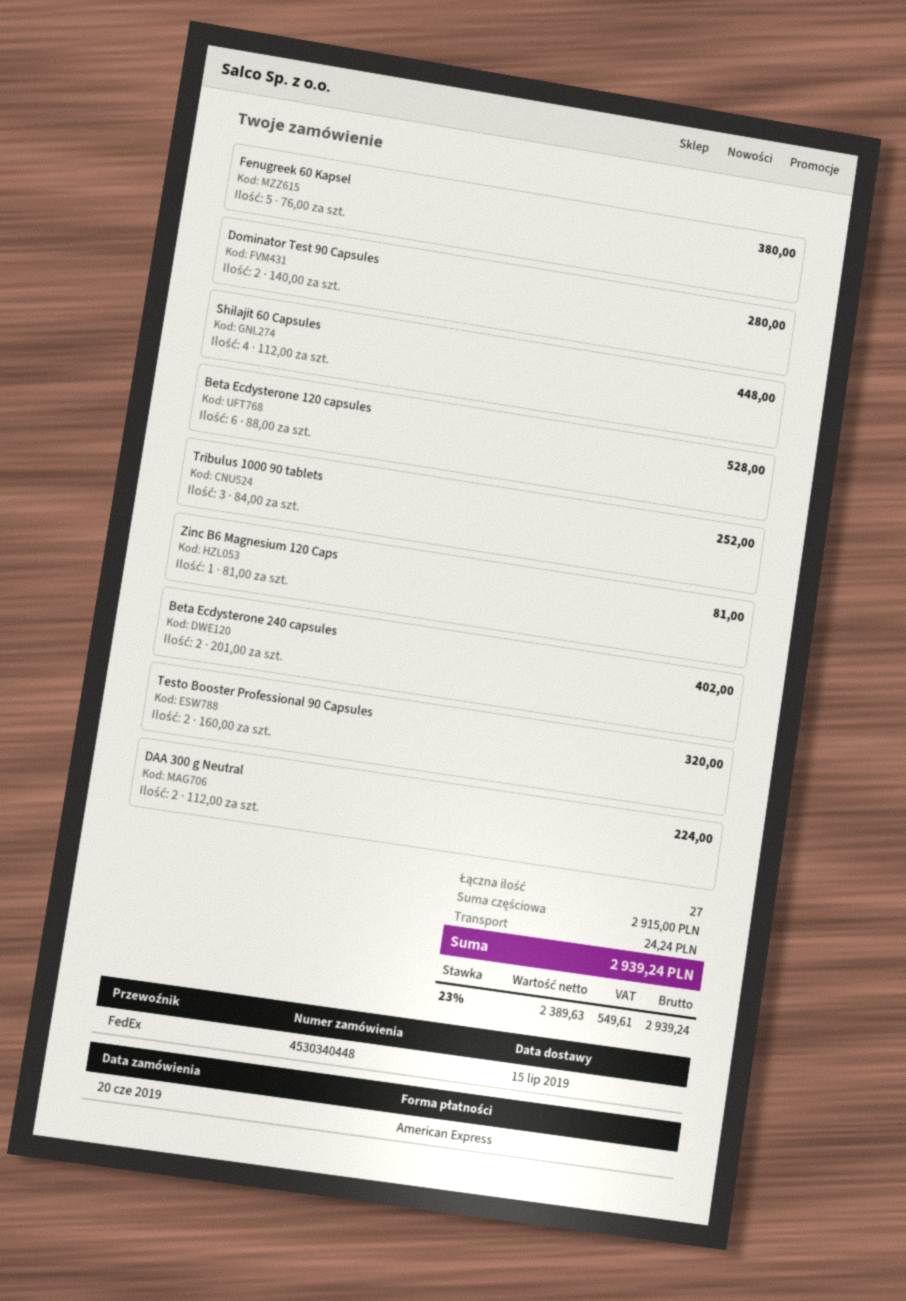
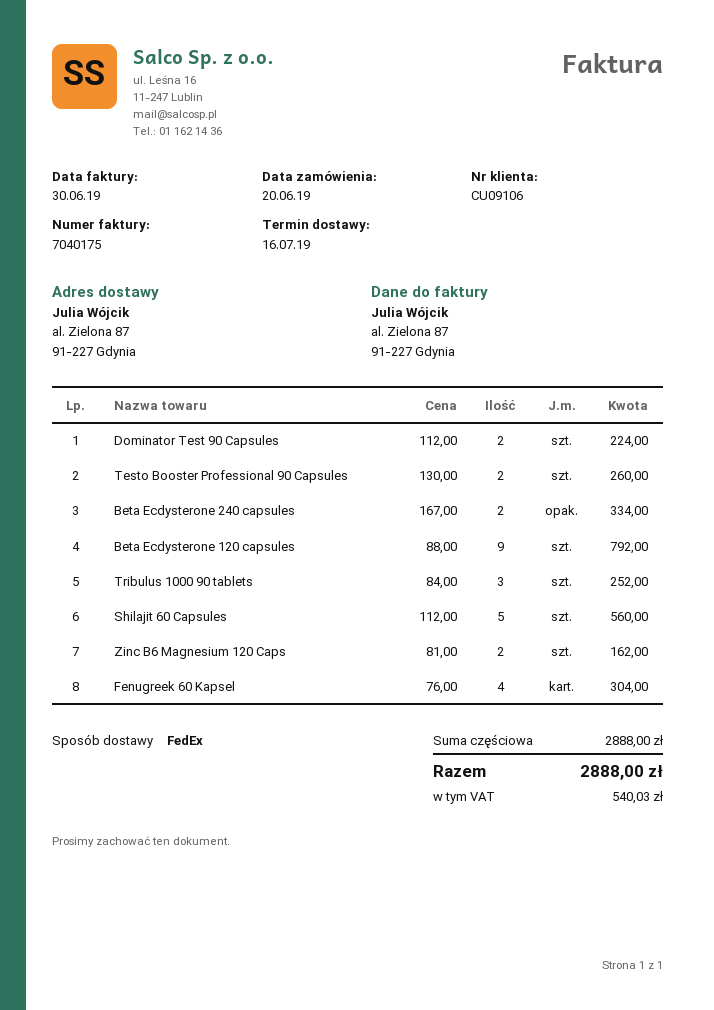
delivery date: 2019-07-15 -> 2019-07-16
Fenugreek 60 Kapsel: 5 x 76.00 = 380.00 -> 4 x 76.00 = 304.00
Dominator Test 90 Capsules: 2 x 140.00 = 280.00 -> 2 x 112.00 = 224.00
Shilajit 60 Capsules: 4 x 112.00 = 448.00 -> 5 x 112.00 = 560.00
Beta Ecdysterone 120 capsules: 6 x 88.00 = 528.00 -> 9 x 88.00 = 792.00
Zinc B6 Magnesium 120 Caps: 1 x 81.00 = 81.00 -> 2 x 81.00 = 162.00
Beta Ecdysterone 240 capsules: 2 x 201.00 = 402.00 -> 2 x 167.00 = 334.00
Testo Booster Professional 90 Capsules: 2 x 160.00 = 320.00 -> 2 x 130.00 = 260.00
DAA 300 g Neutral: 2 x 112.00 = 224.00 -> none
subtotal: 2915.00 -> 2888.00
shipping: 24.24 -> none
tax: 549.61 -> 540.03
total: 2939.24 -> 2888.00

